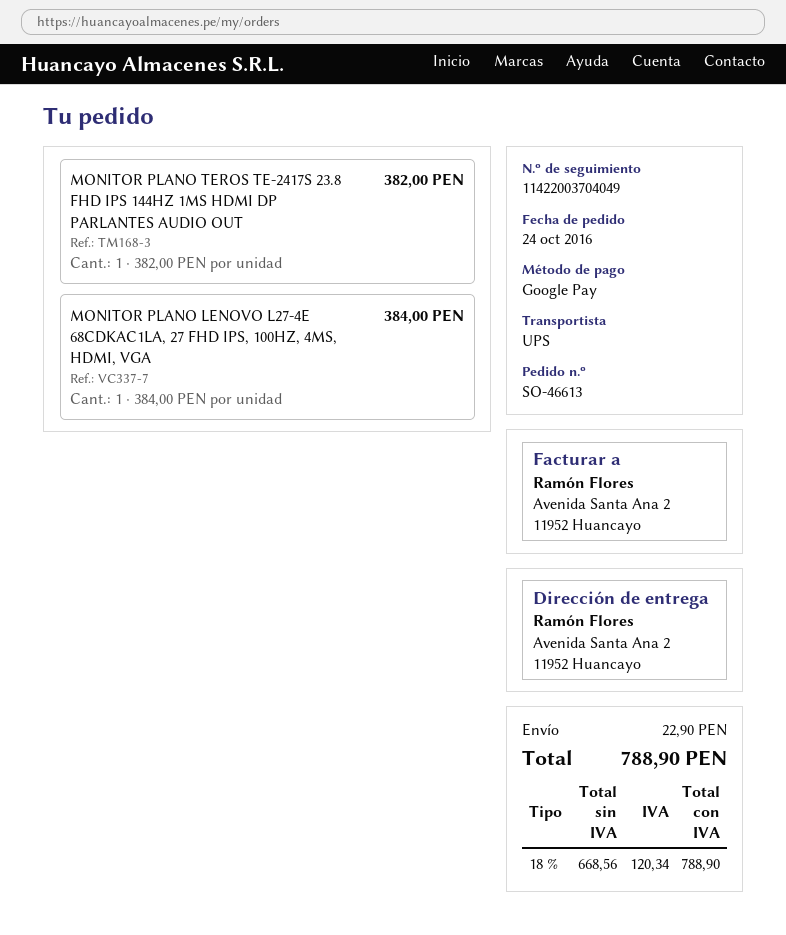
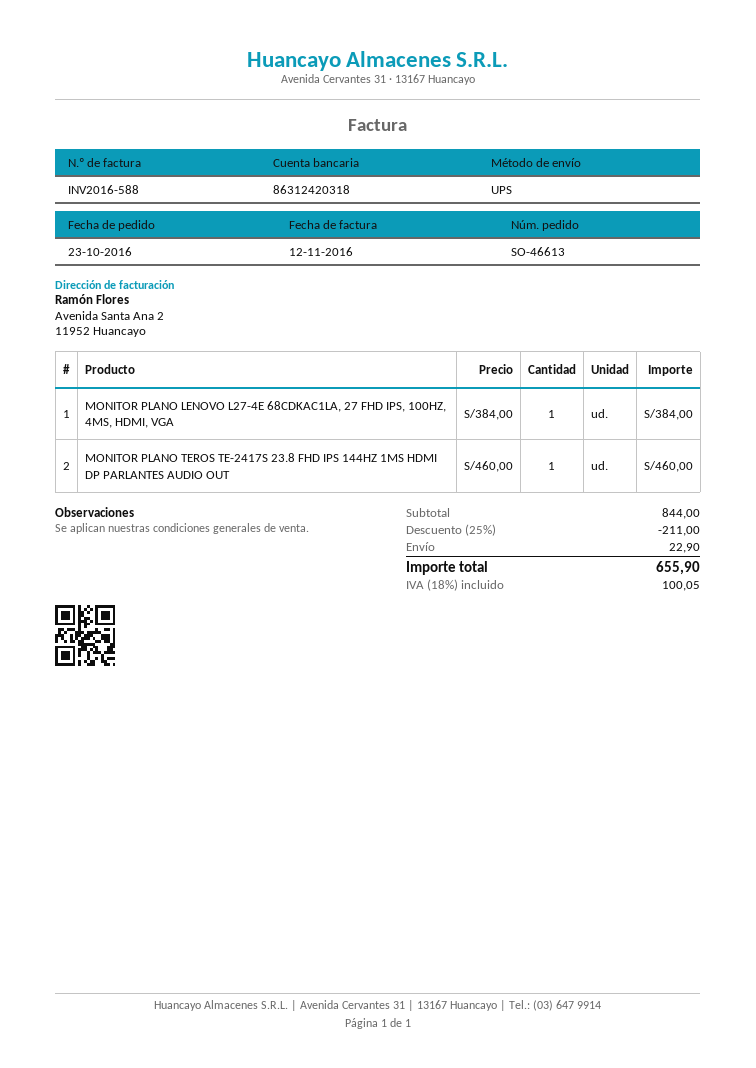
order date: 2016-10-24 -> 2016-10-23
MONITOR PLANO TEROS TE-2417S 23.8 FHD IPS 144HZ 1MS HDMI DP PARLANTES AUDIO OUT: 1 x 382.00 = 382.00 -> 1 x 460.00 = 460.00
discount: none -> 25% = 211.00
tax: 18% = 120.34 -> 18% = 100.05
total: 788.90 -> 655.90

